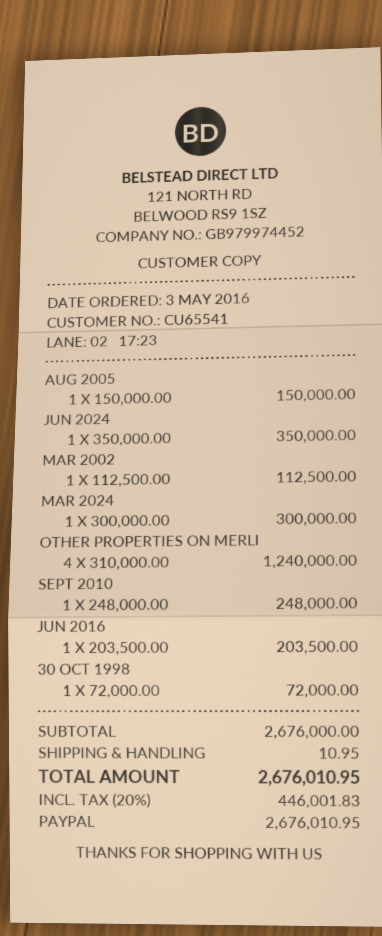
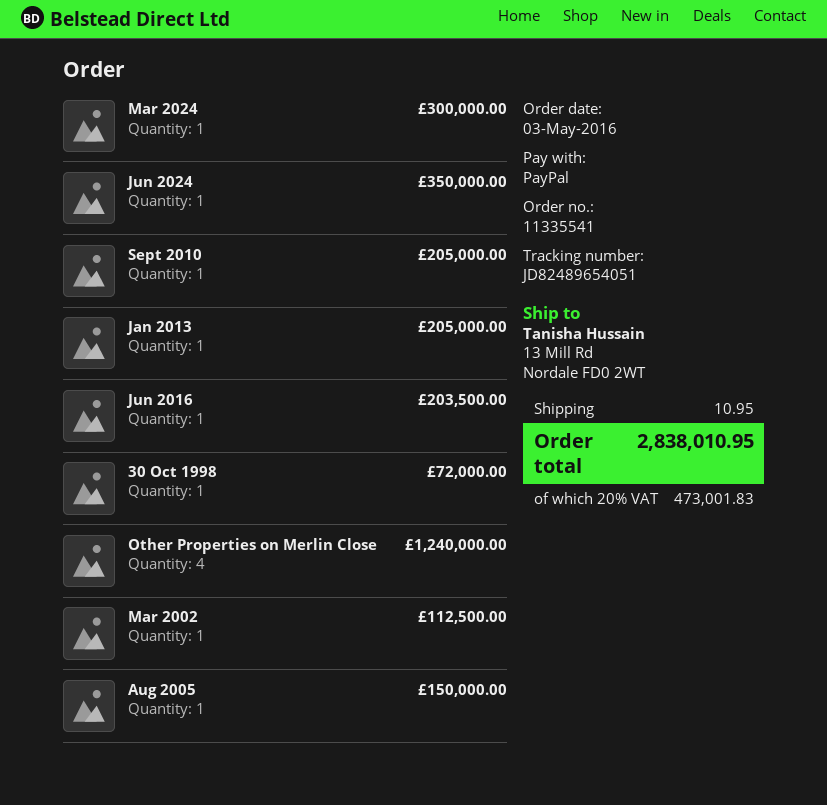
SEPT 2010: 1 for 248000.00 -> 1 for 205000.00
Jan 2013: none -> 1 for 205000.00
tax: 20% = 446001.83 -> 20% = 473001.83
total: 2676010.95 -> 2838010.95

